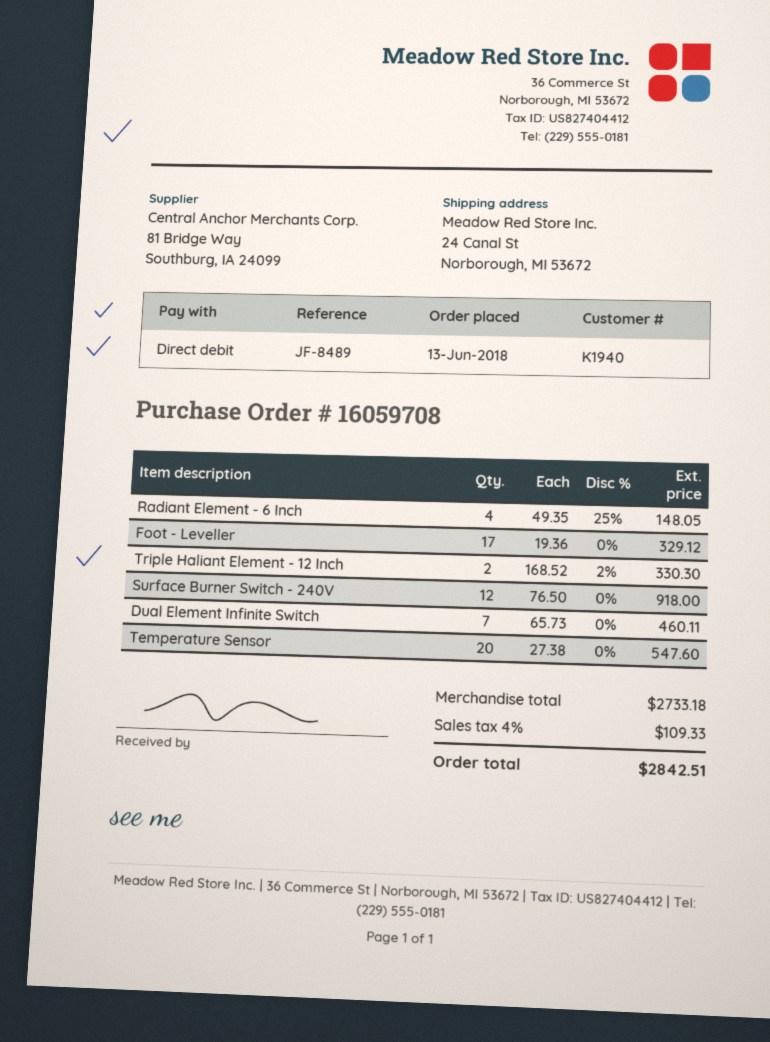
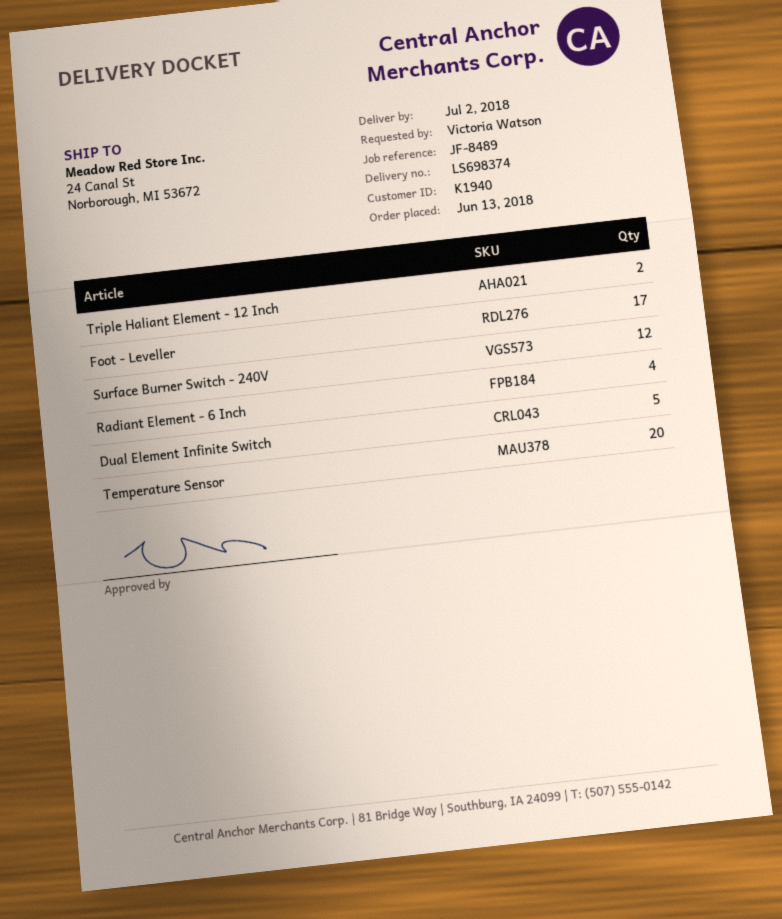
Dual Element Infinite Switch: 7 -> 5

